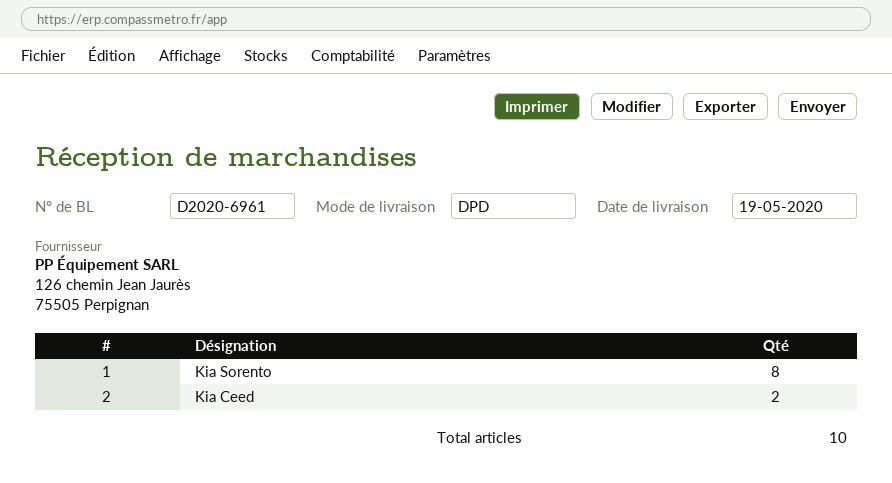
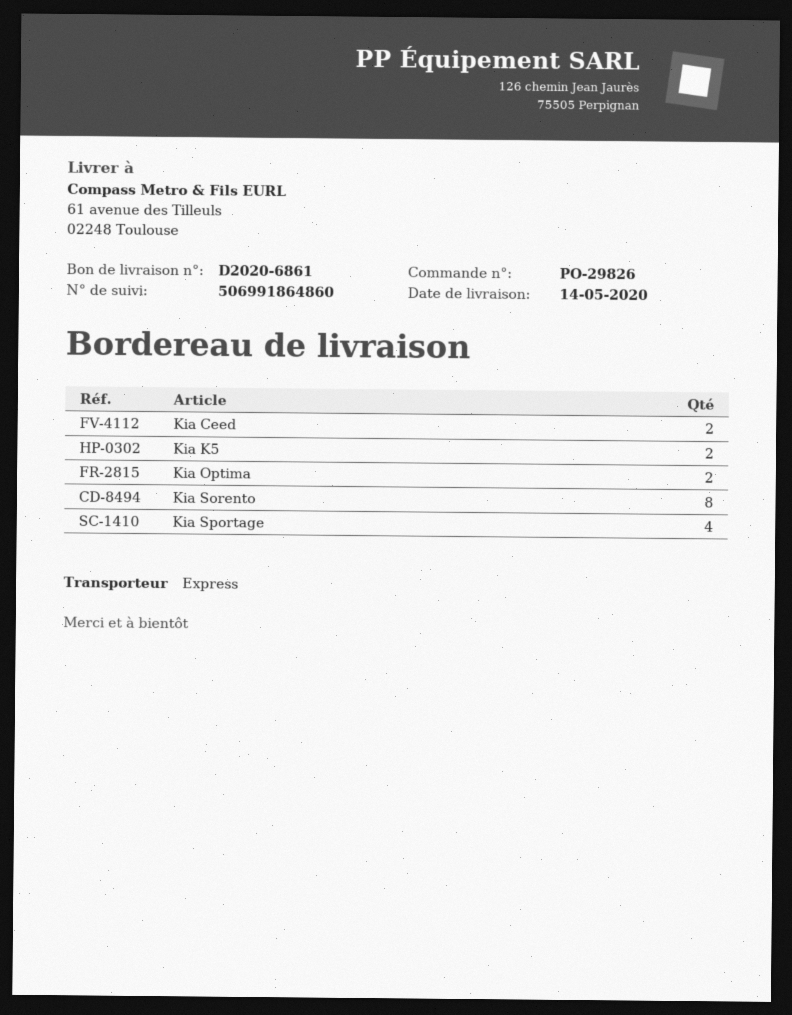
delivery note number: D2020-6961 -> D2020-6861
delivery date: 2020-05-19 -> 2020-05-14
shipping method: DPD -> express
Kia K5: none -> 2
Kia Optima: none -> 2
Kia Sportage: none -> 4

